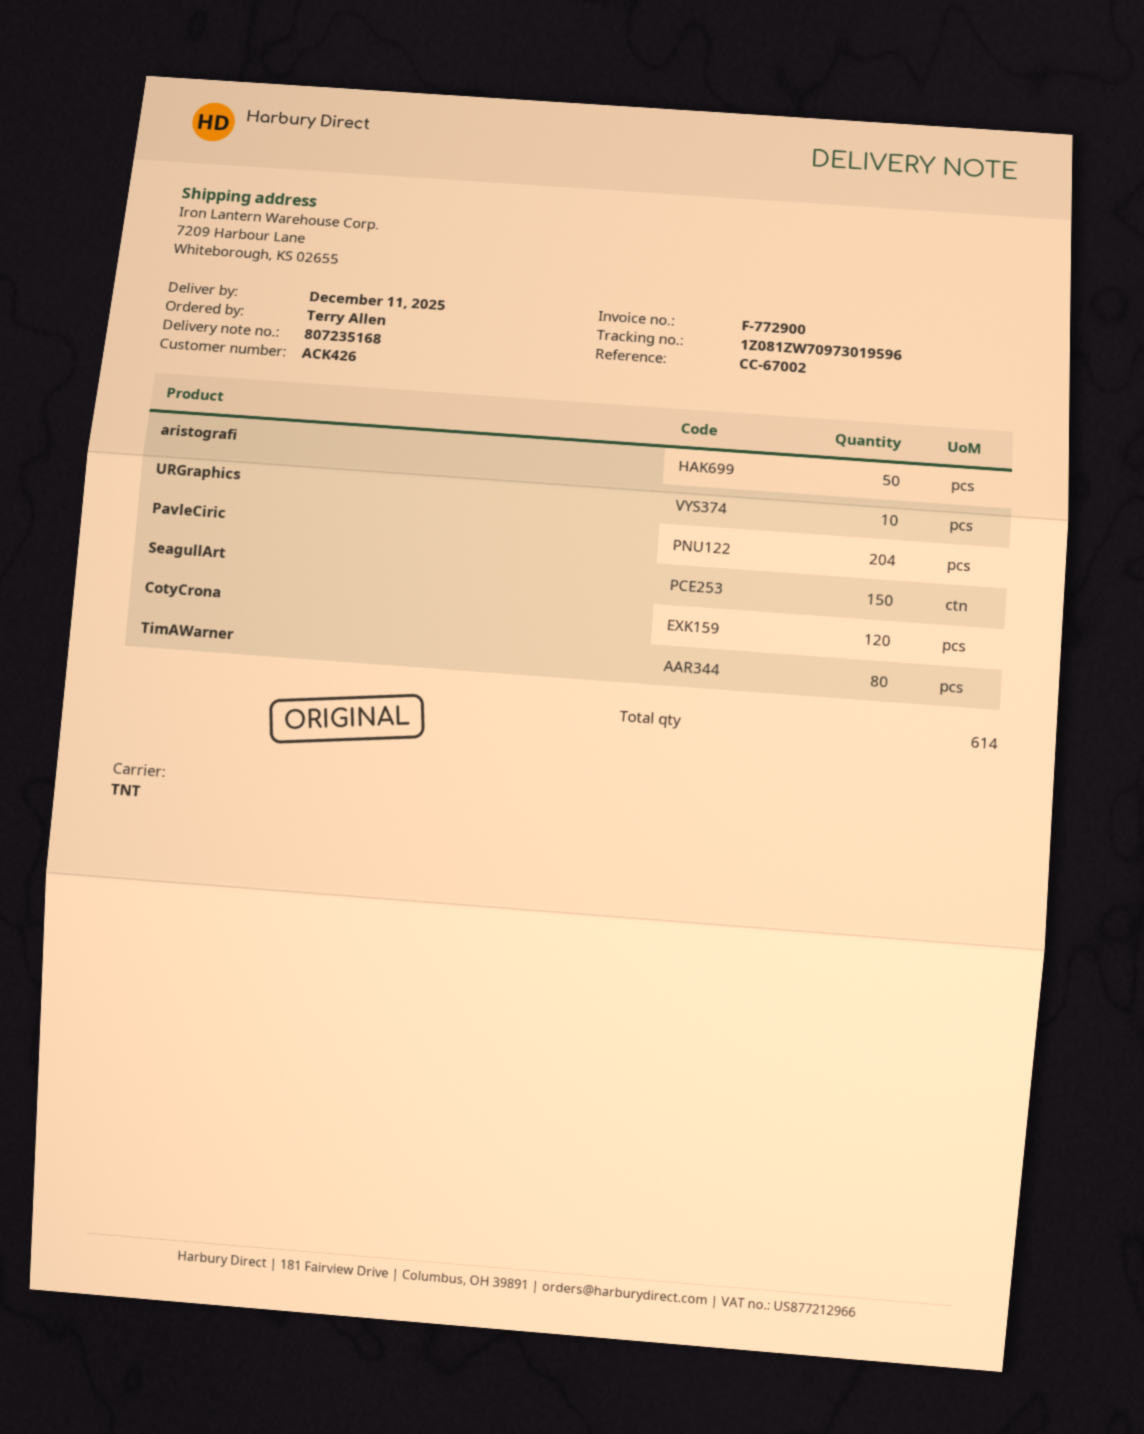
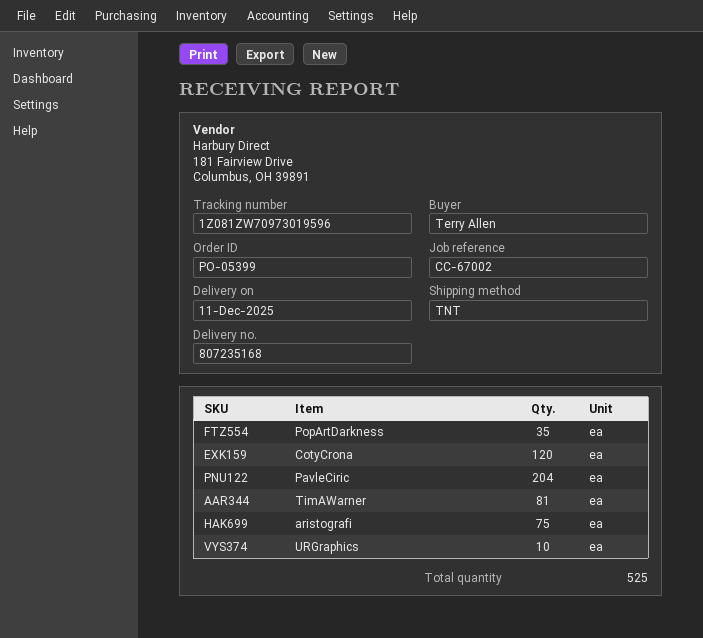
aristografi: 50 -> 75
SeagullArt: 150 -> none
TimAWarner: 80 -> 81
PopArtDarkness: none -> 35
total quantity: 614 -> 525

